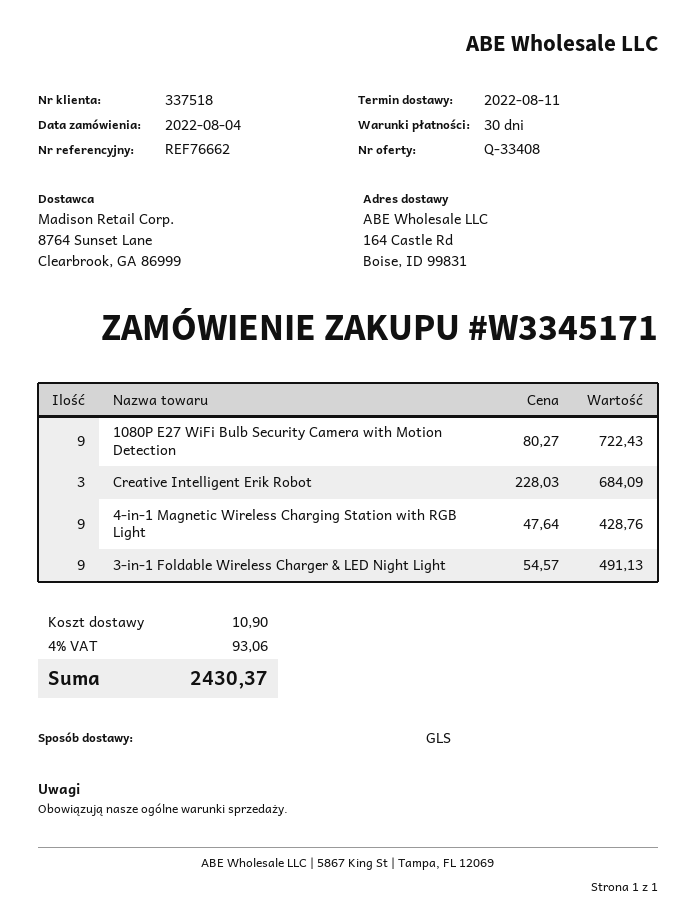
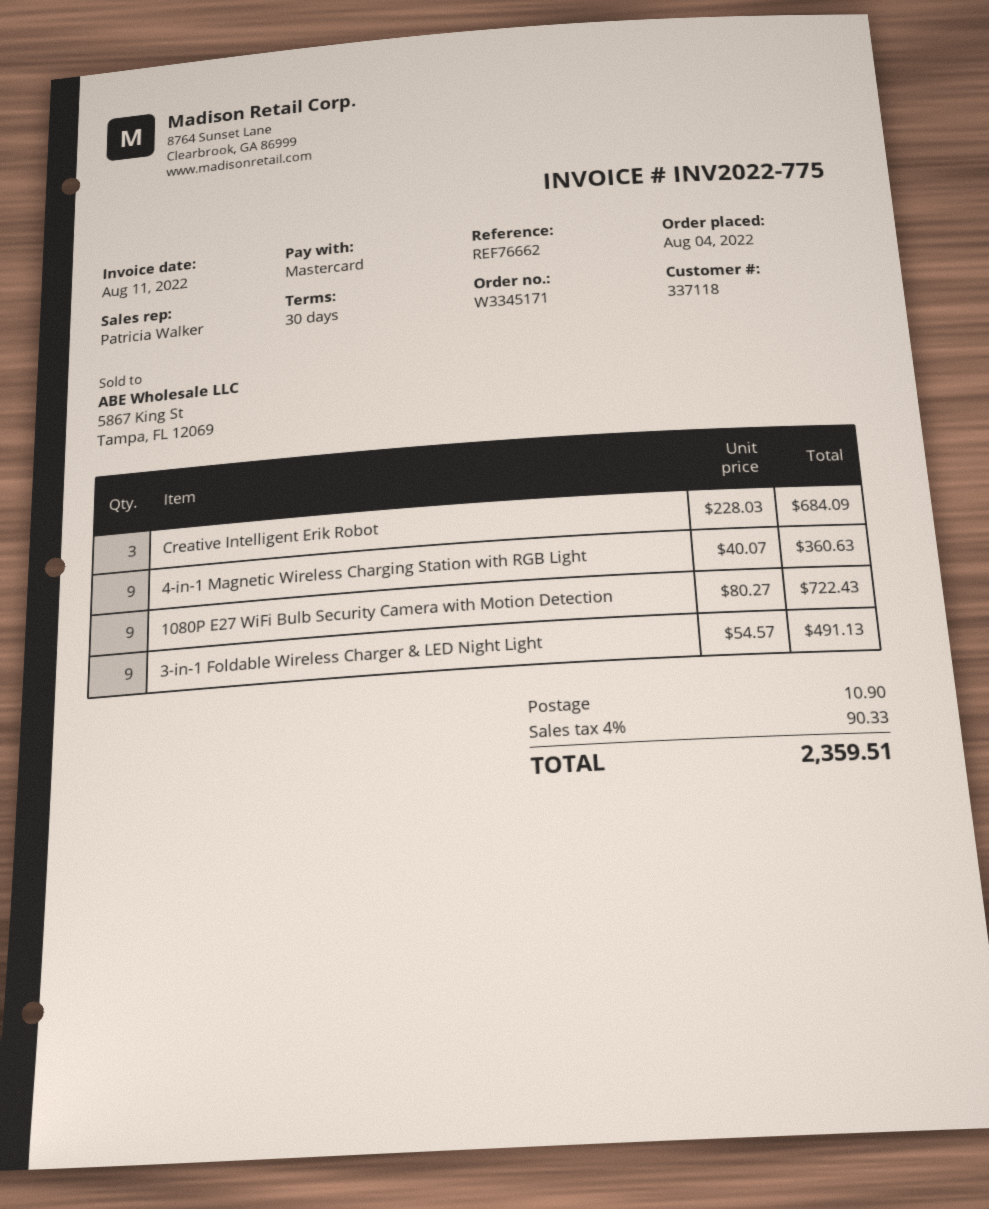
customer number: 337518 -> 337118
4-in-1 Magnetic Wireless Charging Station with RGB Light: 9 x 47.64 = 428.76 -> 9 x 40.07 = 360.63
tax: 4% = 93.06 -> 4% = 90.33
total: 2430.37 -> 2359.51

